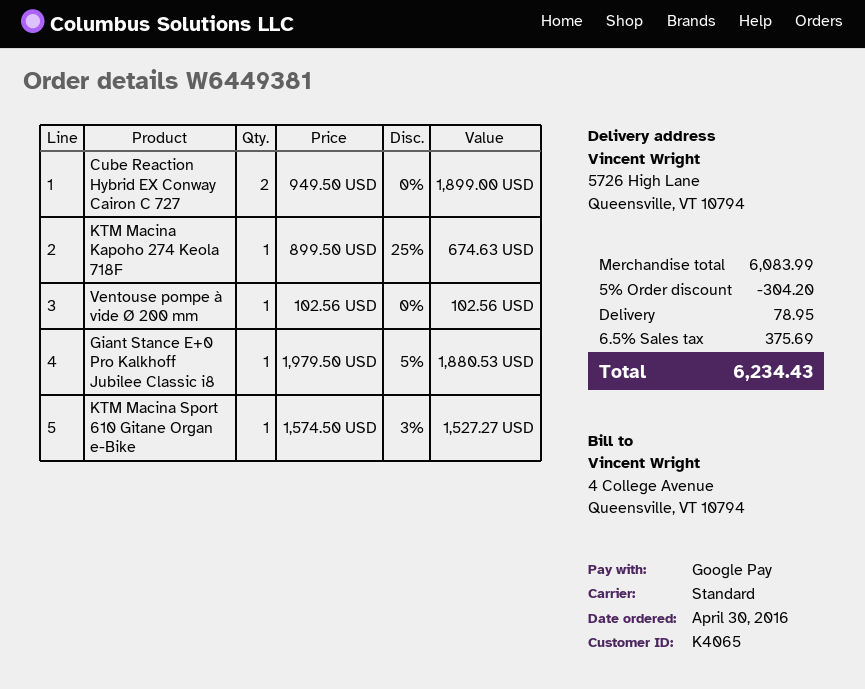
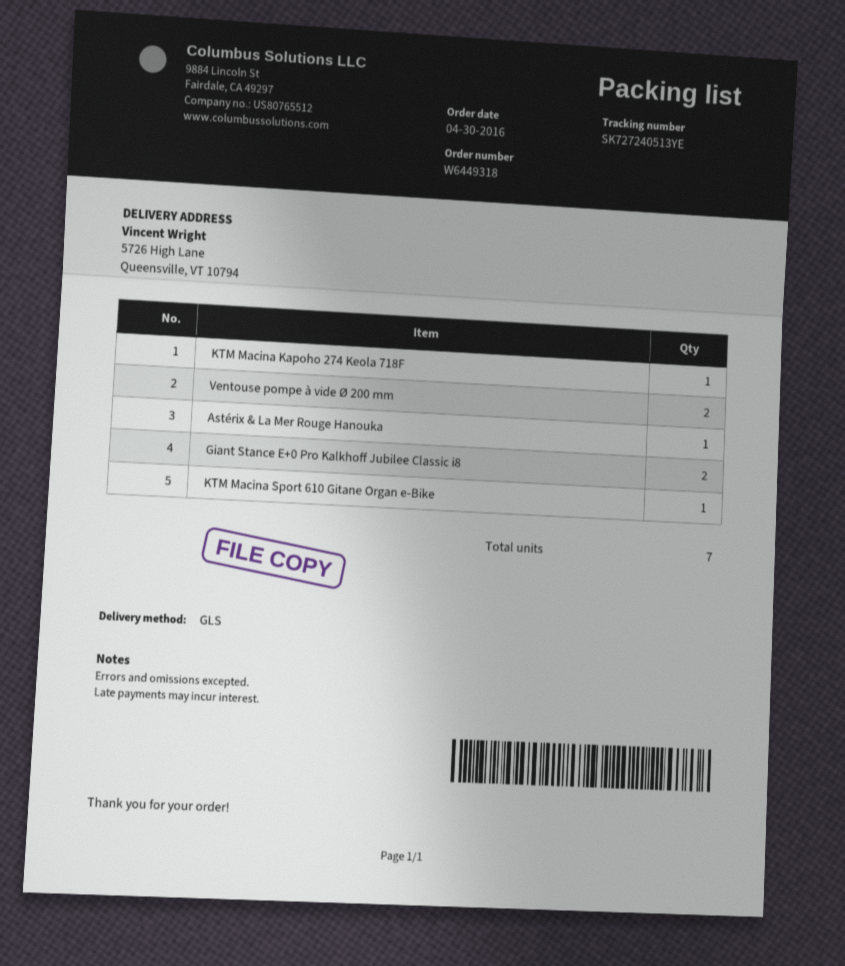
order number: W6449381 -> W6449318
shipping method: standard -> GLS
Cube Reaction Hybrid EX Conway Cairon C 727: 2 -> none
Ventouse pompe à vide Ø 200 mm: 1 -> 2
Giant Stance E+0 Pro Kalkhoff Jubilee Classic i8: 1 -> 2
Astérix & La Mer Rouge Hanouka: none -> 1

